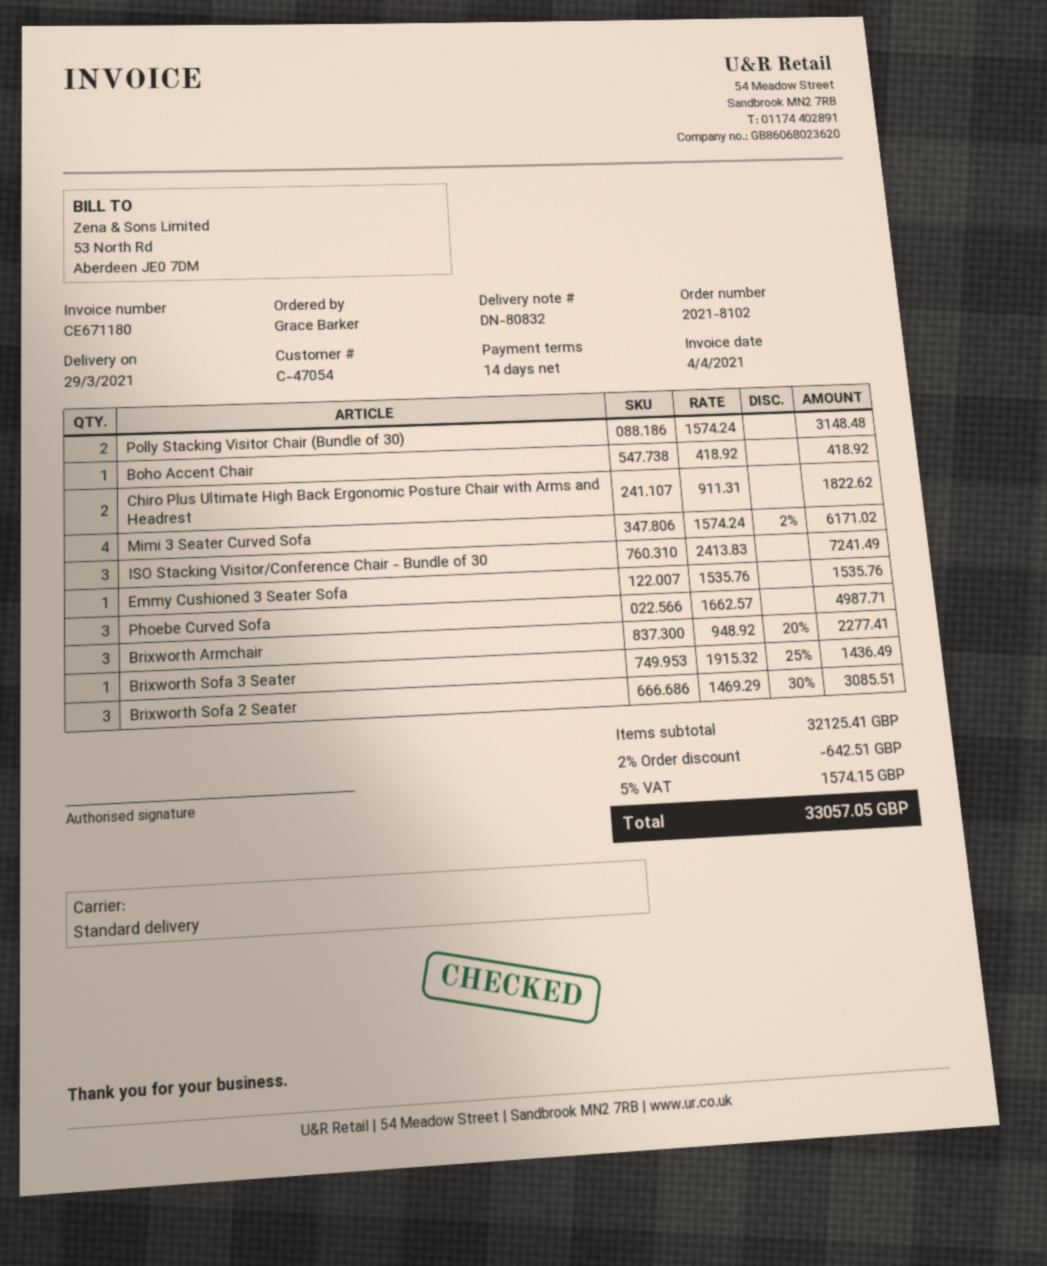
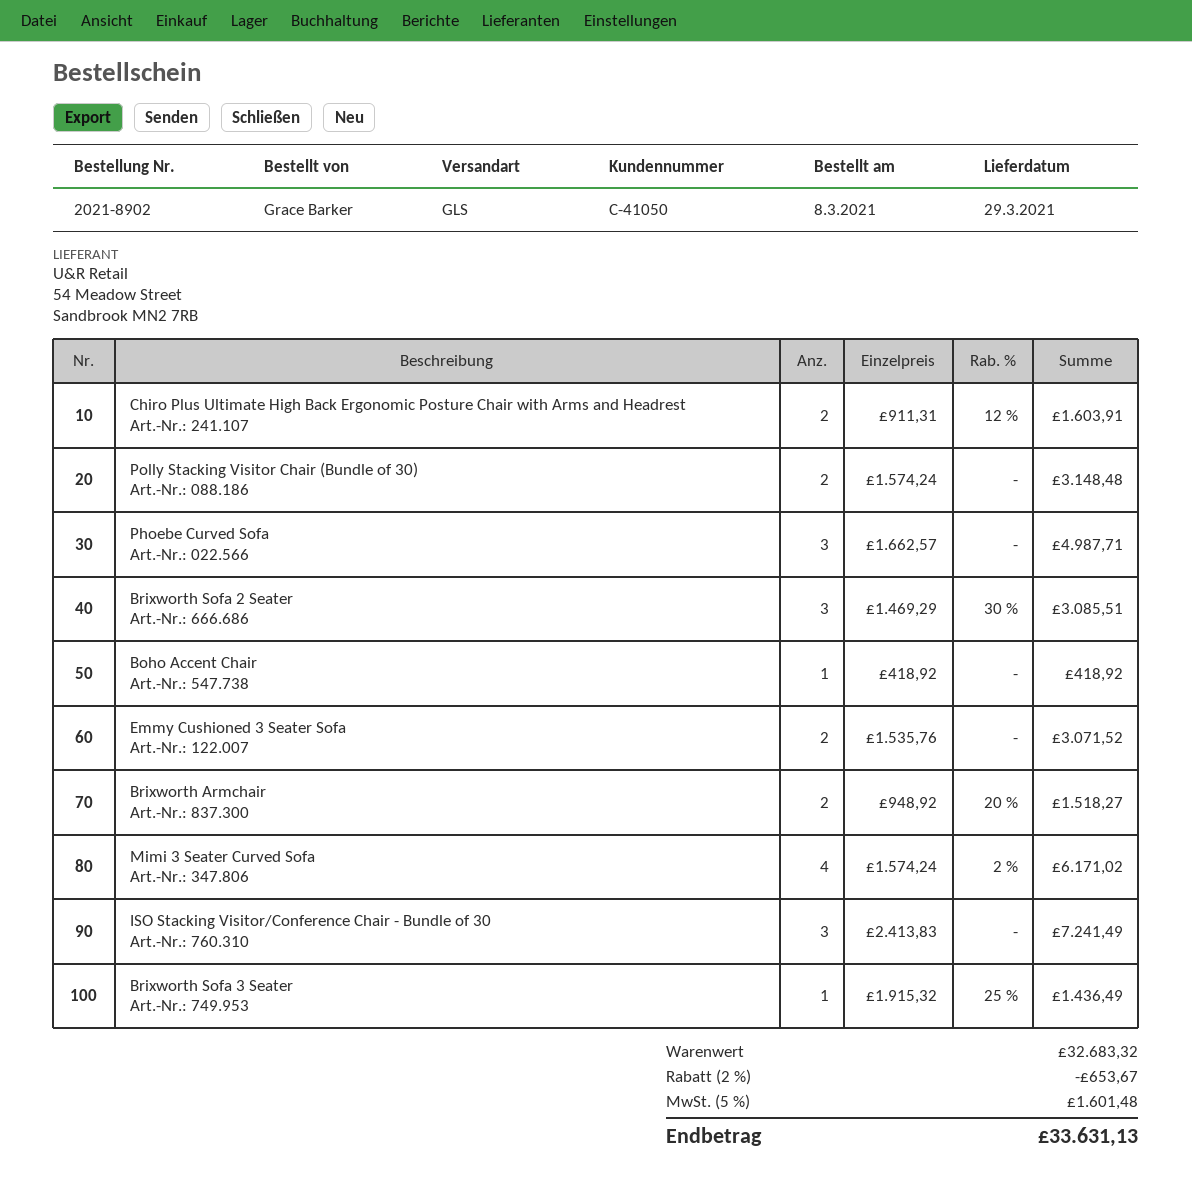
order number: 2021-8102 -> 2021-8902
customer number: C-47054 -> C-41050
shipping method: standard -> GLS
Chiro Plus Ultimate High Back Ergonomic Posture Chair with Arms and Headrest: 2 x 911.31 = 1822.62 -> 2 x 911.31 - 12% = 1603.91
Emmy Cushioned 3 Seater Sofa: 1 x 1535.76 = 1535.76 -> 2 x 1535.76 = 3071.52
Brixworth Armchair: 3 x 948.92 - 20% = 2277.41 -> 2 x 948.92 - 20% = 1518.27
subtotal: 32125.41 -> 32683.32
discount: 2% = 642.51 -> 2% = 653.67
tax: 5% = 1574.15 -> 5% = 1601.48
total: 33057.05 -> 33631.13

